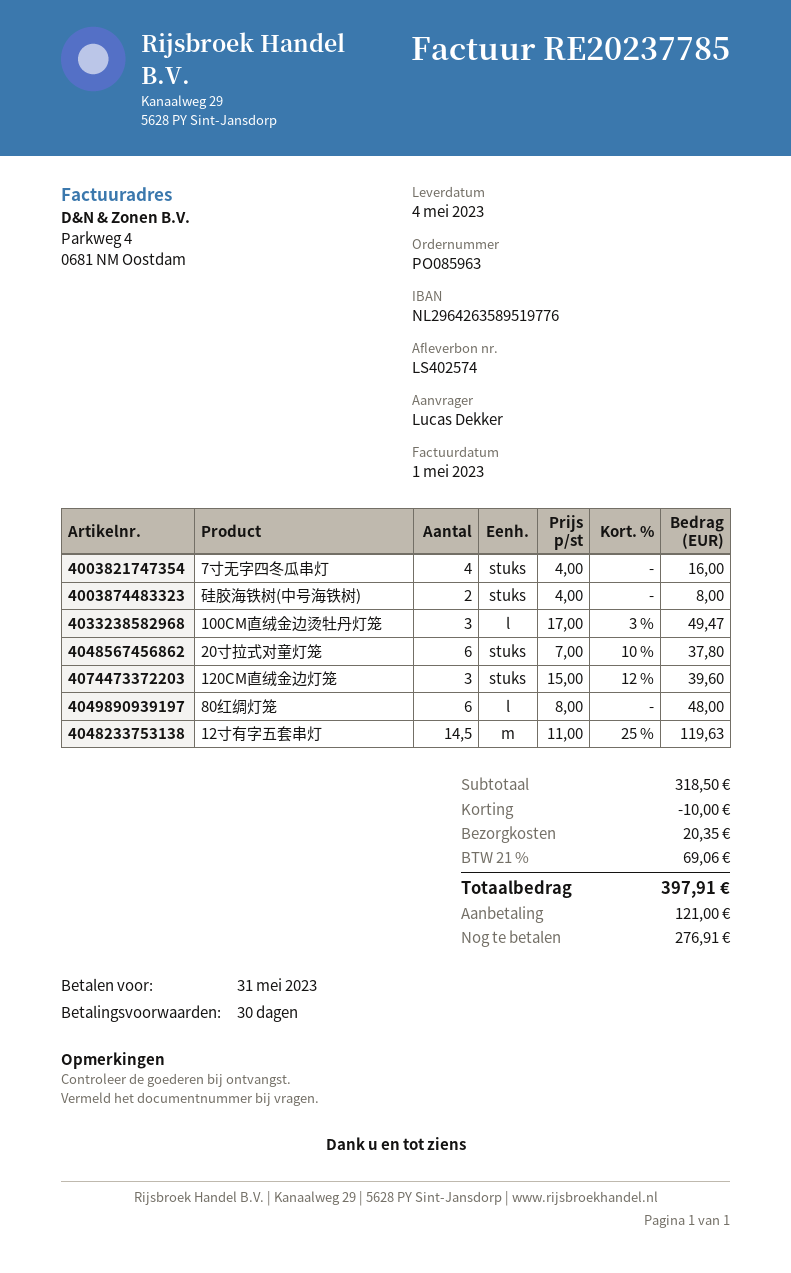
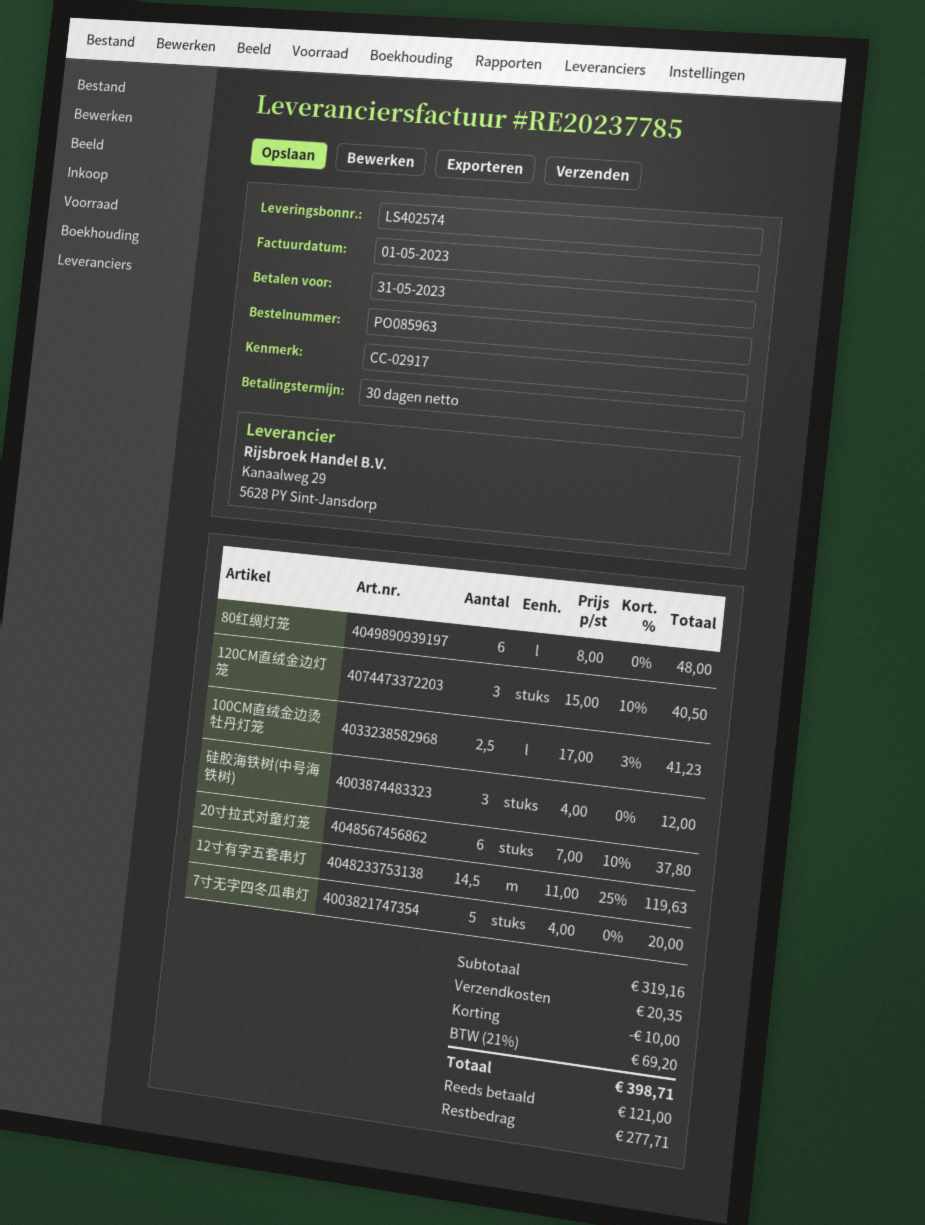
7寸无字四冬瓜串灯: 4 x 4.00 = 16.00 -> 5 x 4.00 = 20.00
硅胶海铁树(中号海铁树): 2 x 4.00 = 8.00 -> 3 x 4.00 = 12.00
100CM直绒金边烫牡丹灯笼: 3 x 17.00 - 3% = 49.47 -> 2.5 x 17.00 - 3% = 41.23
120CM直绒金边灯笼: 3 x 15.00 - 12% = 39.60 -> 3 x 15.00 - 10% = 40.50
subtotal: 318.50 -> 319.16
tax: 21% = 69.06 -> 21% = 69.20
total: 397.91 -> 398.71
balance: 276.91 -> 277.71

